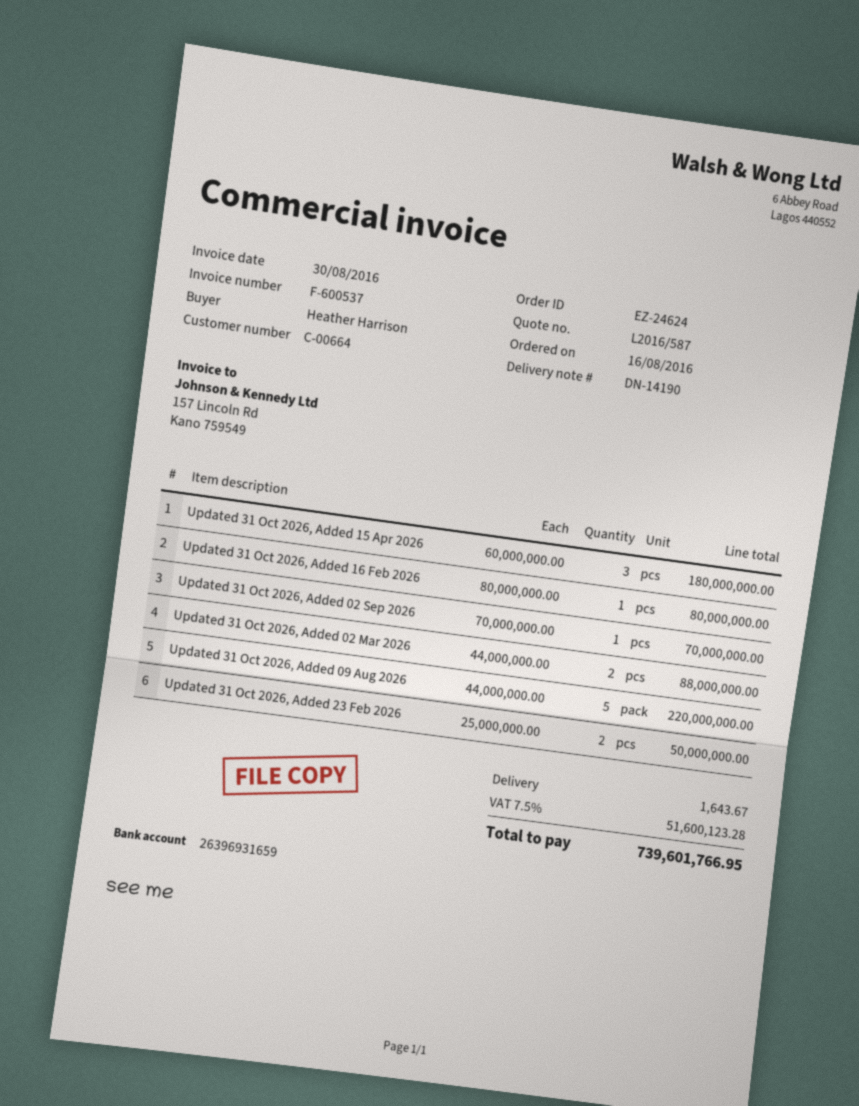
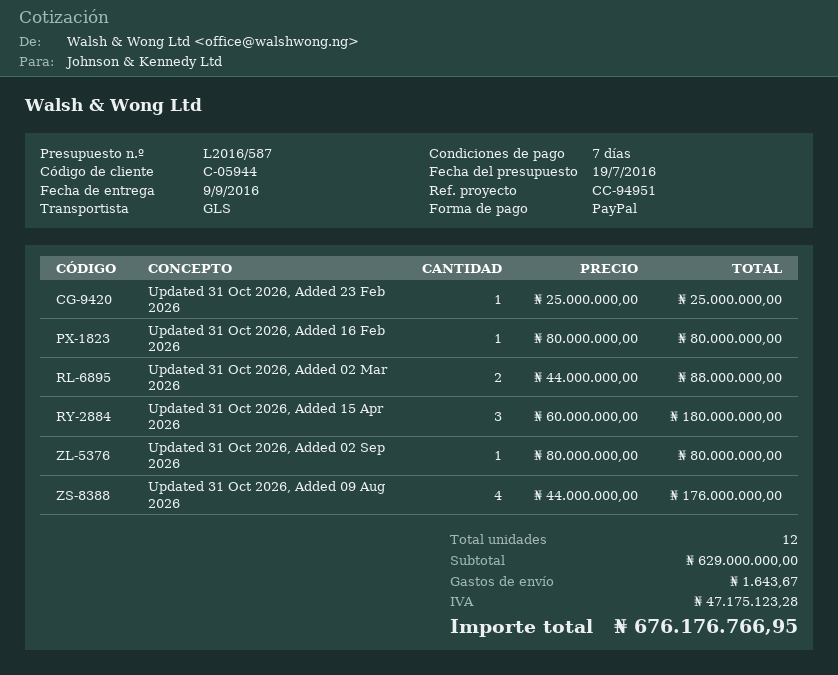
customer number: C-00664 -> C-05944
Updated 31 Oct 2026, Added 02 Sep 2026: 1 x 70000000.00 = 70000000.00 -> 1 x 80000000.00 = 80000000.00
Updated 31 Oct 2026, Added 09 Aug 2026: 5 x 44000000.00 = 220000000.00 -> 4 x 44000000.00 = 176000000.00
Updated 31 Oct 2026, Added 23 Feb 2026: 2 x 25000000.00 = 50000000.00 -> 1 x 25000000.00 = 25000000.00
tax: 51600123.28 -> 47175123.28
total: 739601766.95 -> 676176766.95

